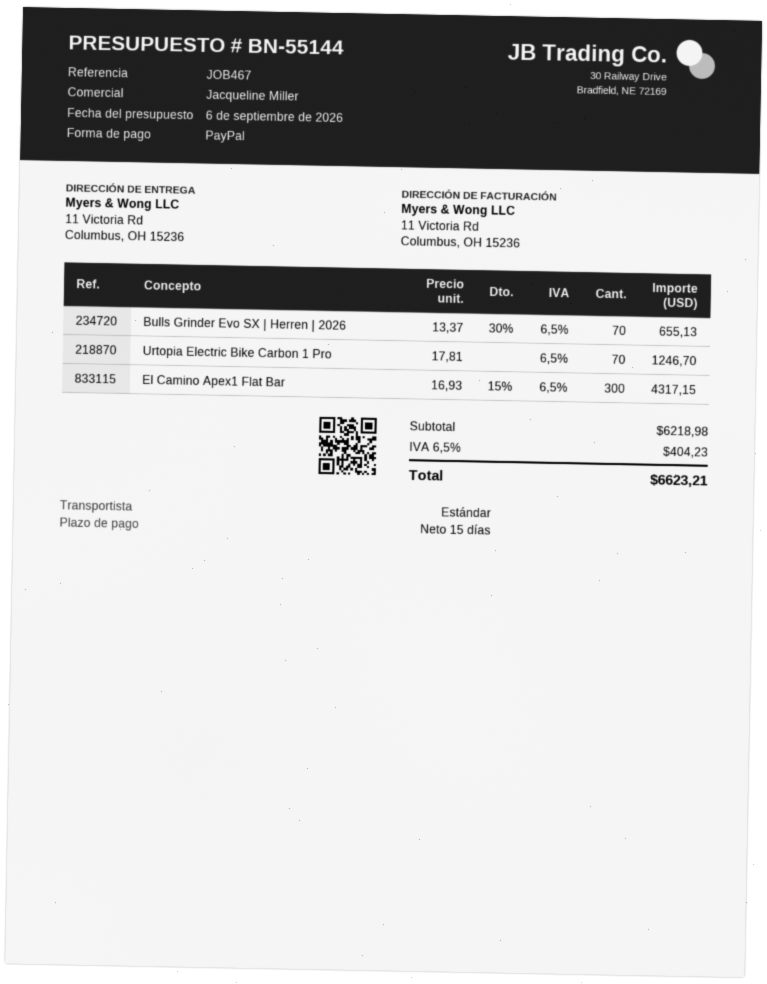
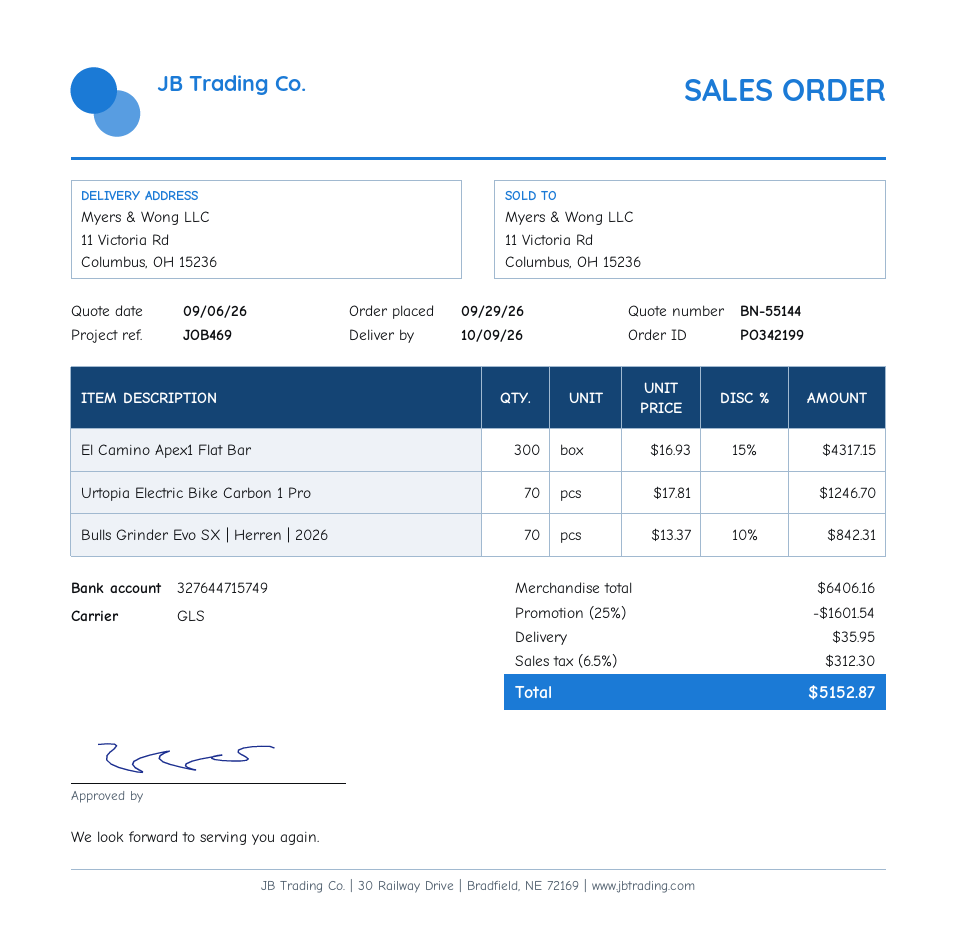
reference: JOB467 -> JOB469
shipping method: standard -> GLS
Bulls Grinder Evo SX | Herren | 2026: 70 x 13.37 - 30% = 655.13 -> 70 x 13.37 - 10% = 842.31
subtotal: 6218.98 -> 6406.16
discount: none -> 25% = 1601.54
shipping: none -> 35.95
tax: 6.5% = 404.23 -> 6.5% = 312.30
total: 6623.21 -> 5152.87

